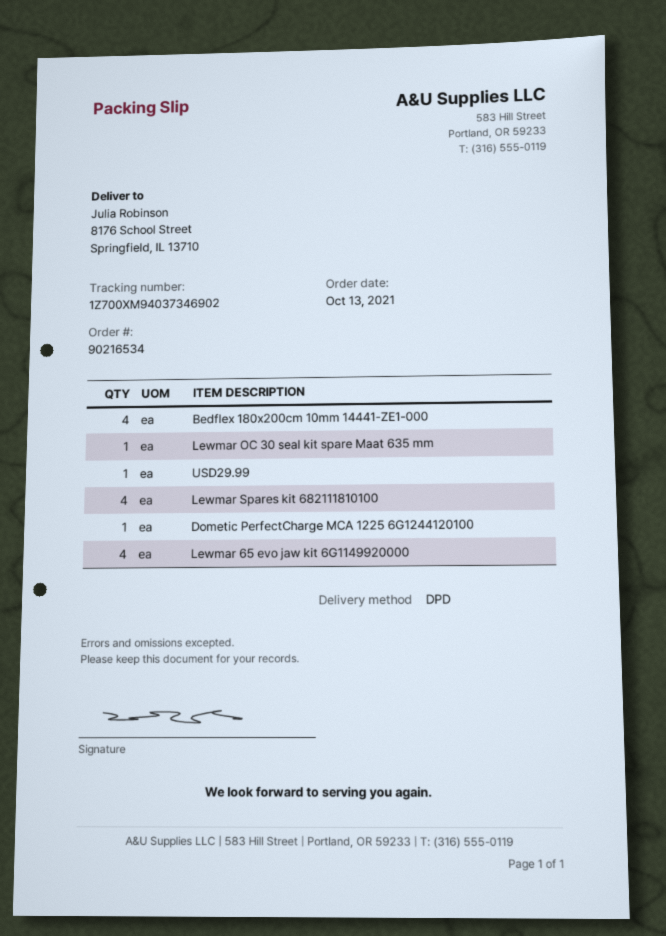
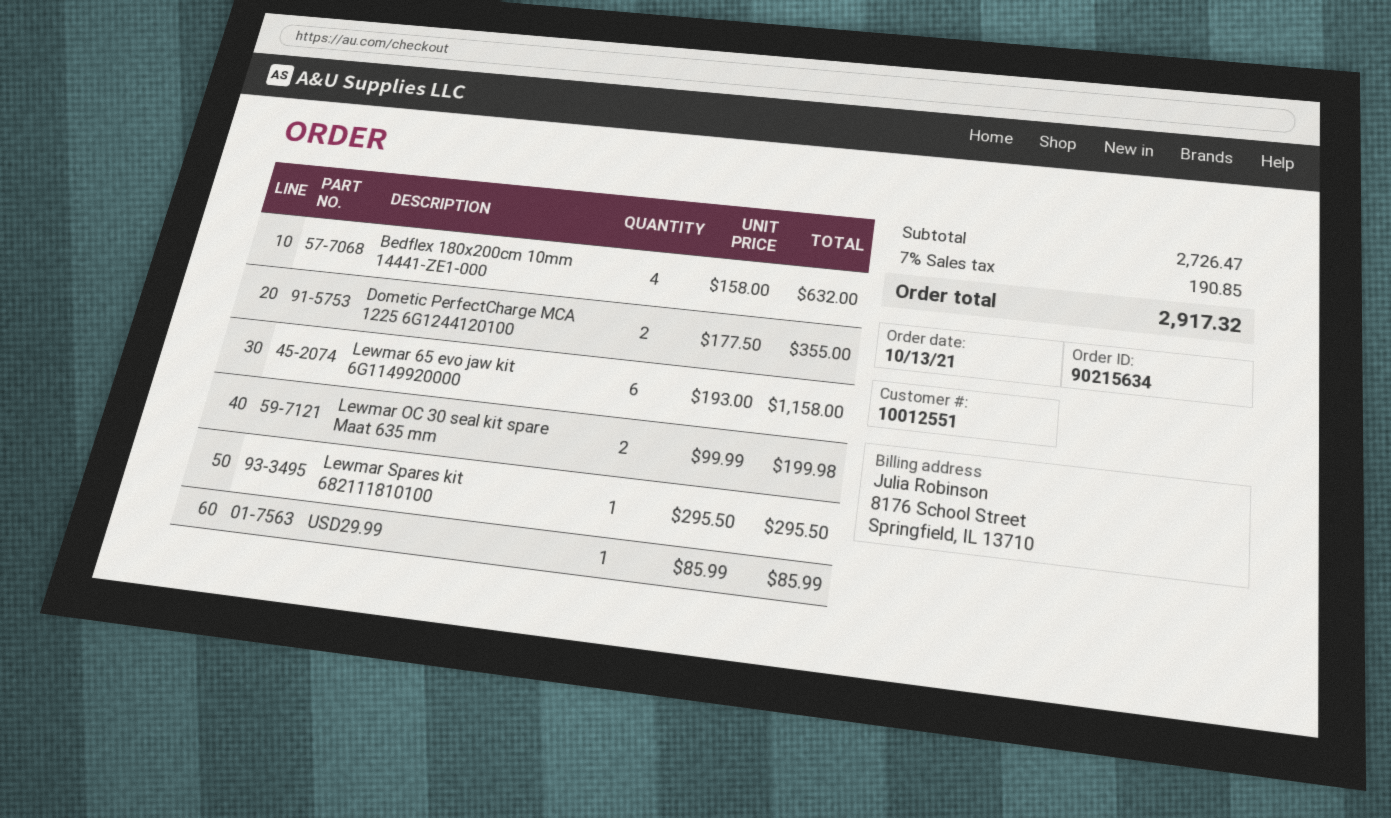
order number: 90216534 -> 90215634
Lewmar OC 30 seal kit spare Maat 635 mm: 1 -> 2
Lewmar Spares kit 682111810100: 4 -> 1
Dometic PerfectCharge MCA 1225 6G1244120100: 1 -> 2
Lewmar 65 evo jaw kit 6G1149920000: 4 -> 6

